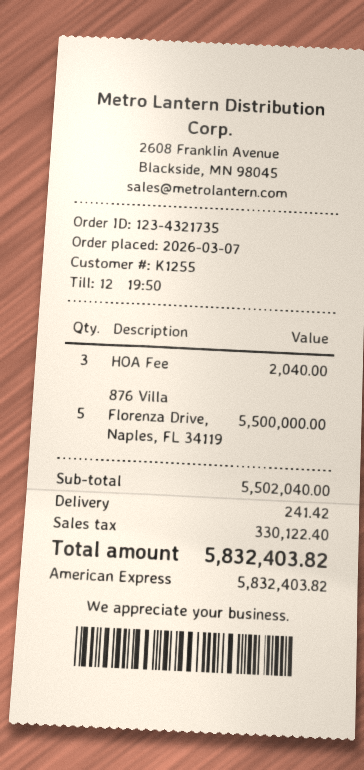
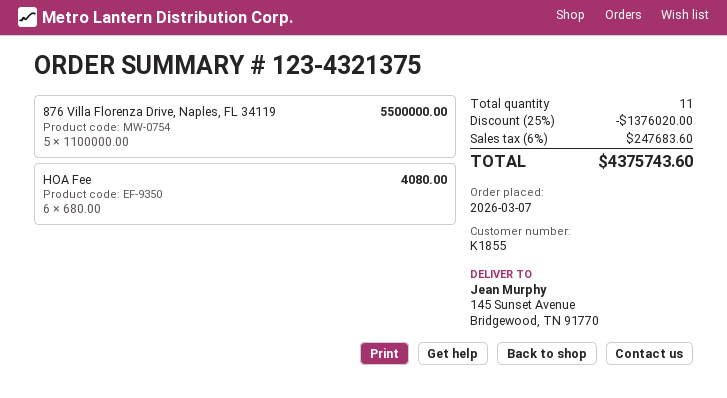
order number: 123-4321735 -> 123-4321375
customer number: K1255 -> K1855
HOA Fee: 3 for 2040.00 -> 6 for 4080.00
discount: none -> 25% = 1376020.00
shipping: 241.42 -> none
tax: 330122.40 -> 247683.60
total: 5832403.82 -> 4375743.60

